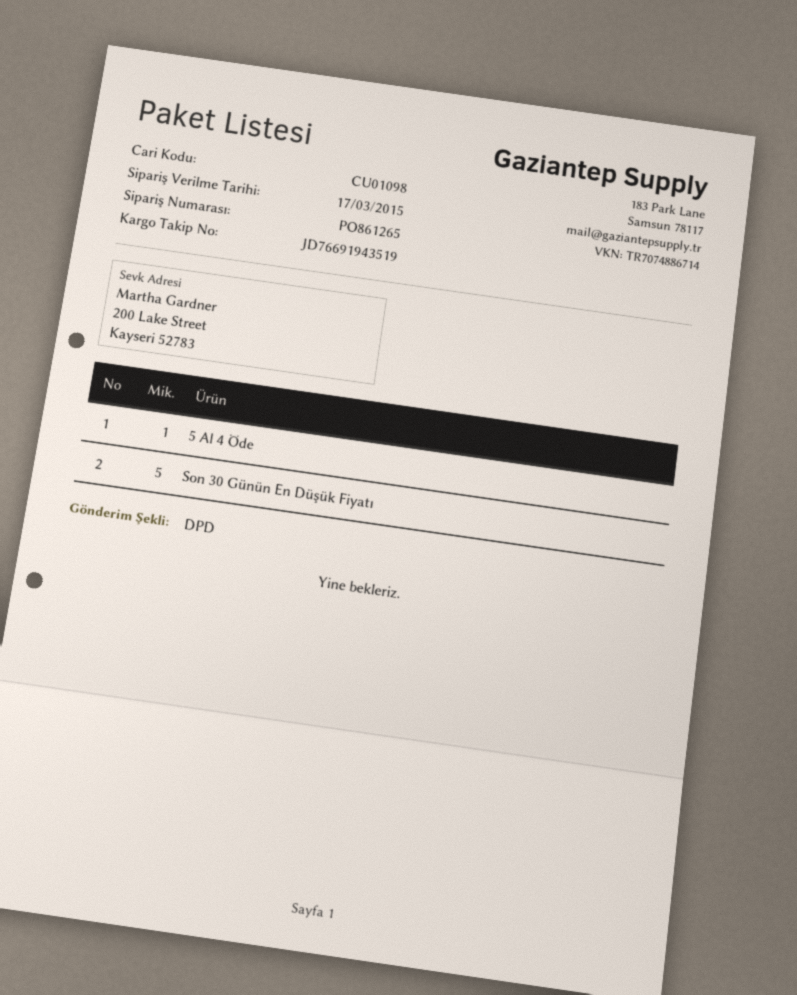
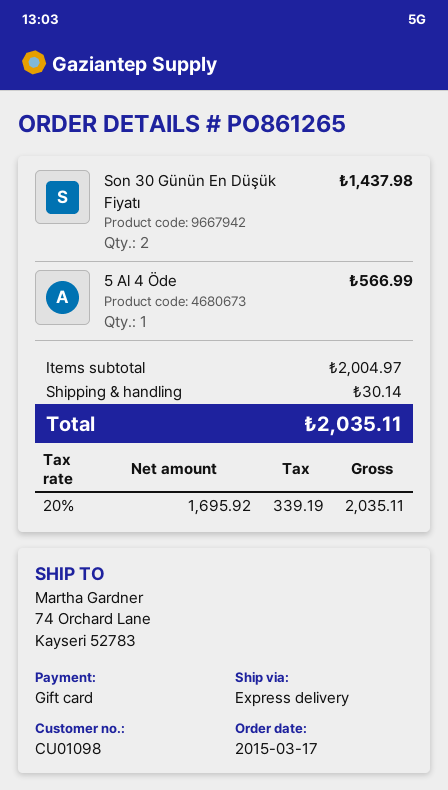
shipping method: DPD -> express
ship to: 200 Lake Street, Kayseri 52783 -> 74 Orchard Lane, Kayseri 52783
Son 30 Günün En Düşük Fiyatı: 5 -> 2

